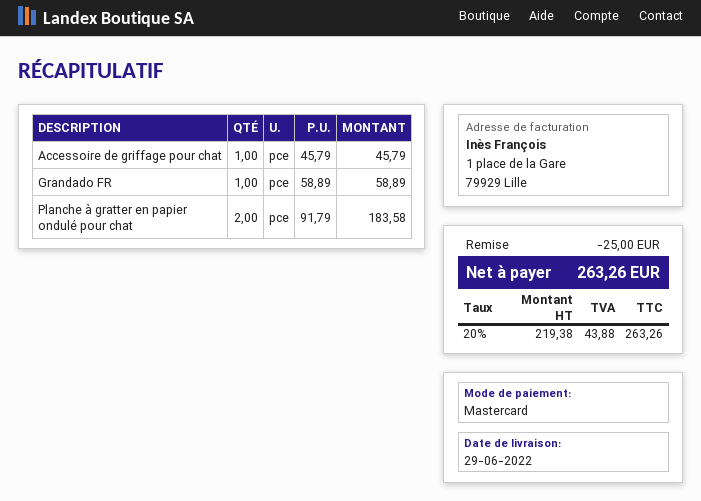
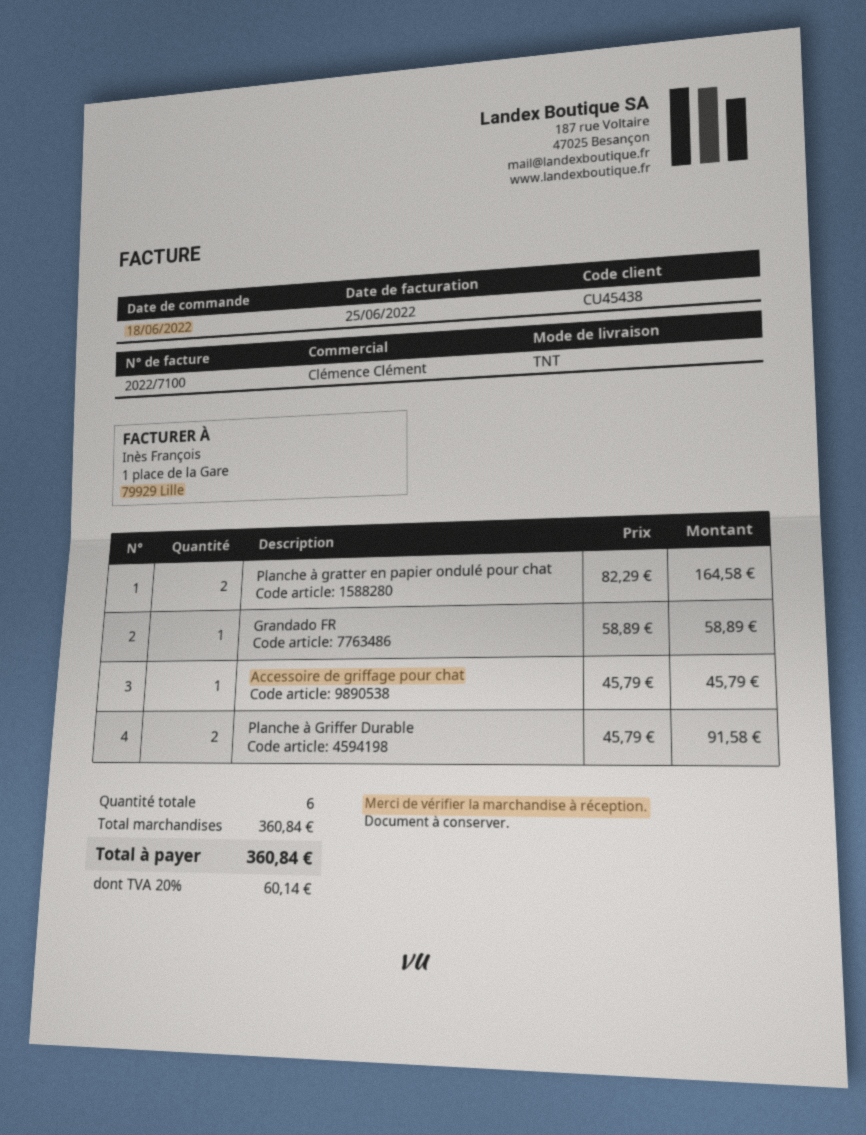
Planche à gratter en papier ondulé pour chat: 2 x 91.79 = 183.58 -> 2 x 82.29 = 164.58
Planche à Griffer Durable: none -> 2 x 45.79 = 91.58
discount: 25.00 -> none
tax: 20% = 43.88 -> 20% = 60.14
total: 263.26 -> 360.84

